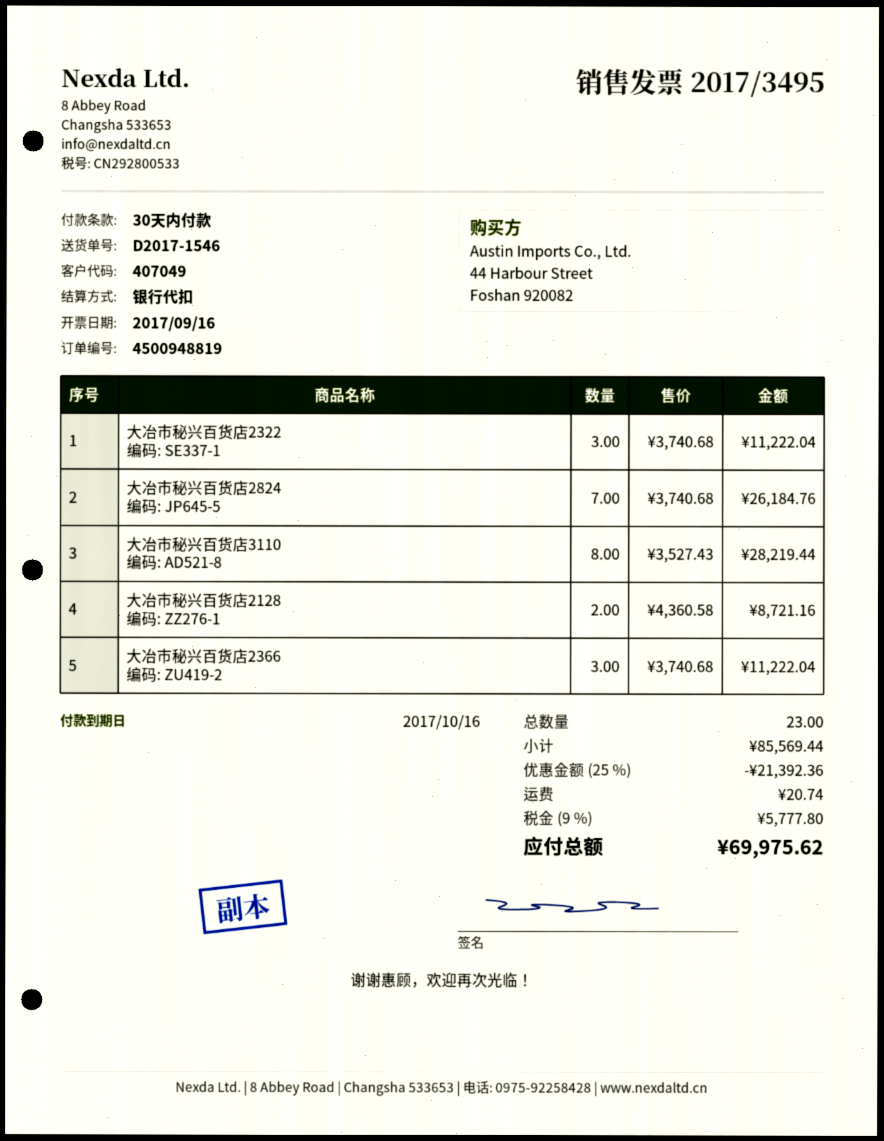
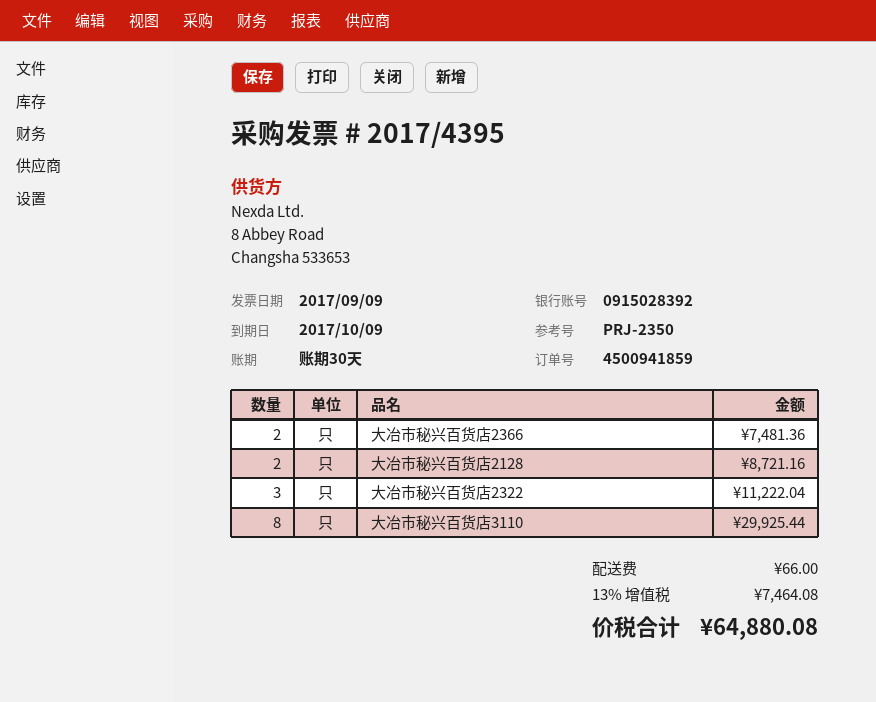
order number: 4500948819 -> 4500941859
invoice number: 2017/3495 -> 2017/4395
invoice date: 2017-09-16 -> 2017-09-09
due date: 2017-10-16 -> 2017-10-09
大冶市秘兴百货店2824: 7 for 26184.76 -> none
大冶市秘兴百货店3110: 8 for 28219.44 -> 8 for 29925.44
大冶市秘兴百货店2366: 3 for 11222.04 -> 2 for 7481.36
discount: 25% = 21392.36 -> none
shipping: 20.74 -> 66.00
tax: 9% = 5777.80 -> 13% = 7464.08
total: 69975.62 -> 64880.08

